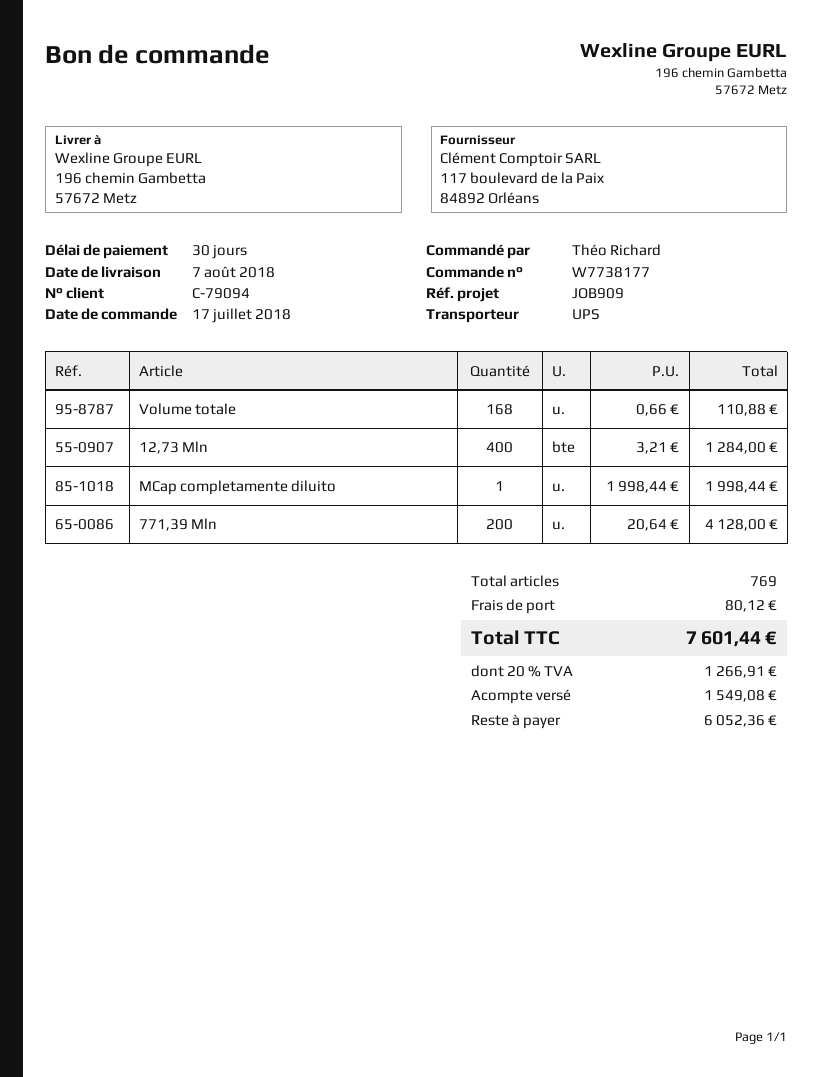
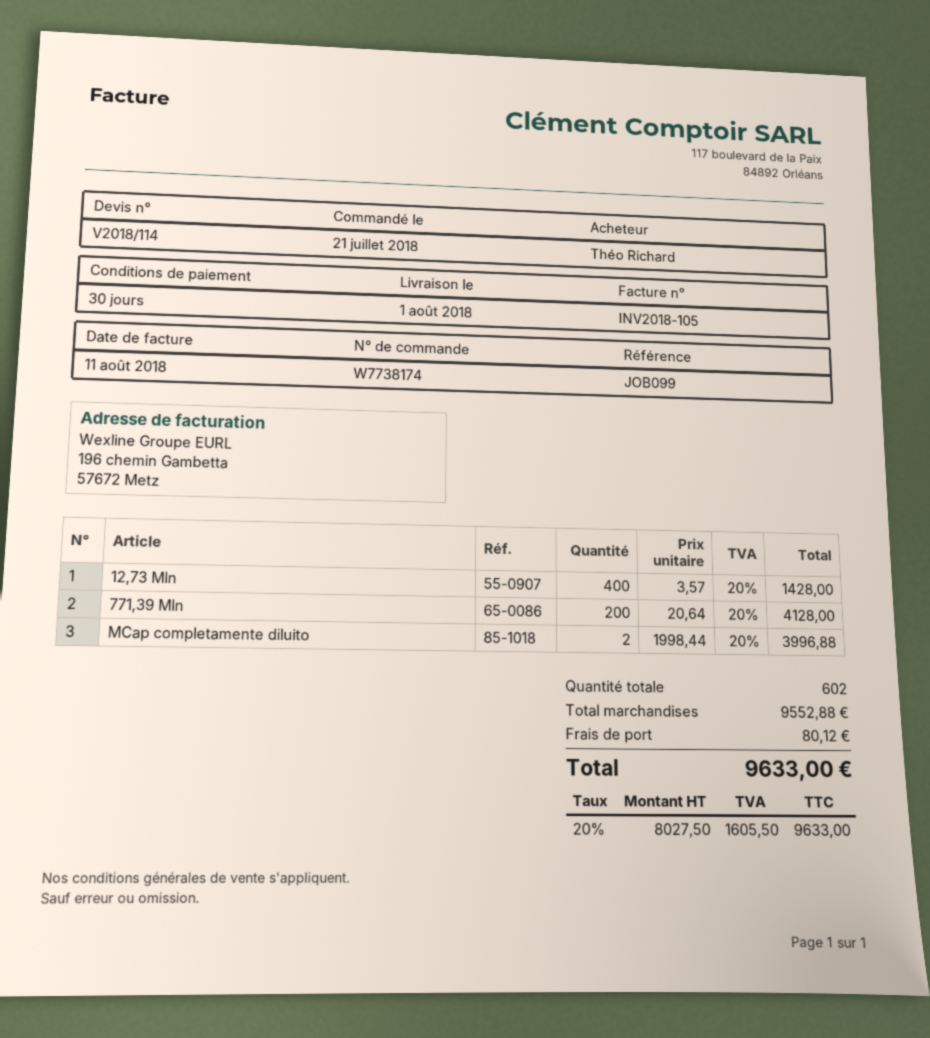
order number: W7738177 -> W7738174
order date: 2018-07-17 -> 2018-07-21
delivery date: 2018-08-07 -> 2018-08-01
reference: JOB909 -> JOB099
Volume totale: 168 x 0.66 = 110.88 -> none
12,73 Mln: 400 x 3.21 = 1284.00 -> 400 x 3.57 = 1428.00
MCap completamente diluito: 1 x 1998.44 = 1998.44 -> 2 x 1998.44 = 3996.88
total quantity: 769 -> 602
tax: 20% = 1266.91 -> 20% = 1605.50
total: 7601.44 -> 9633.00

